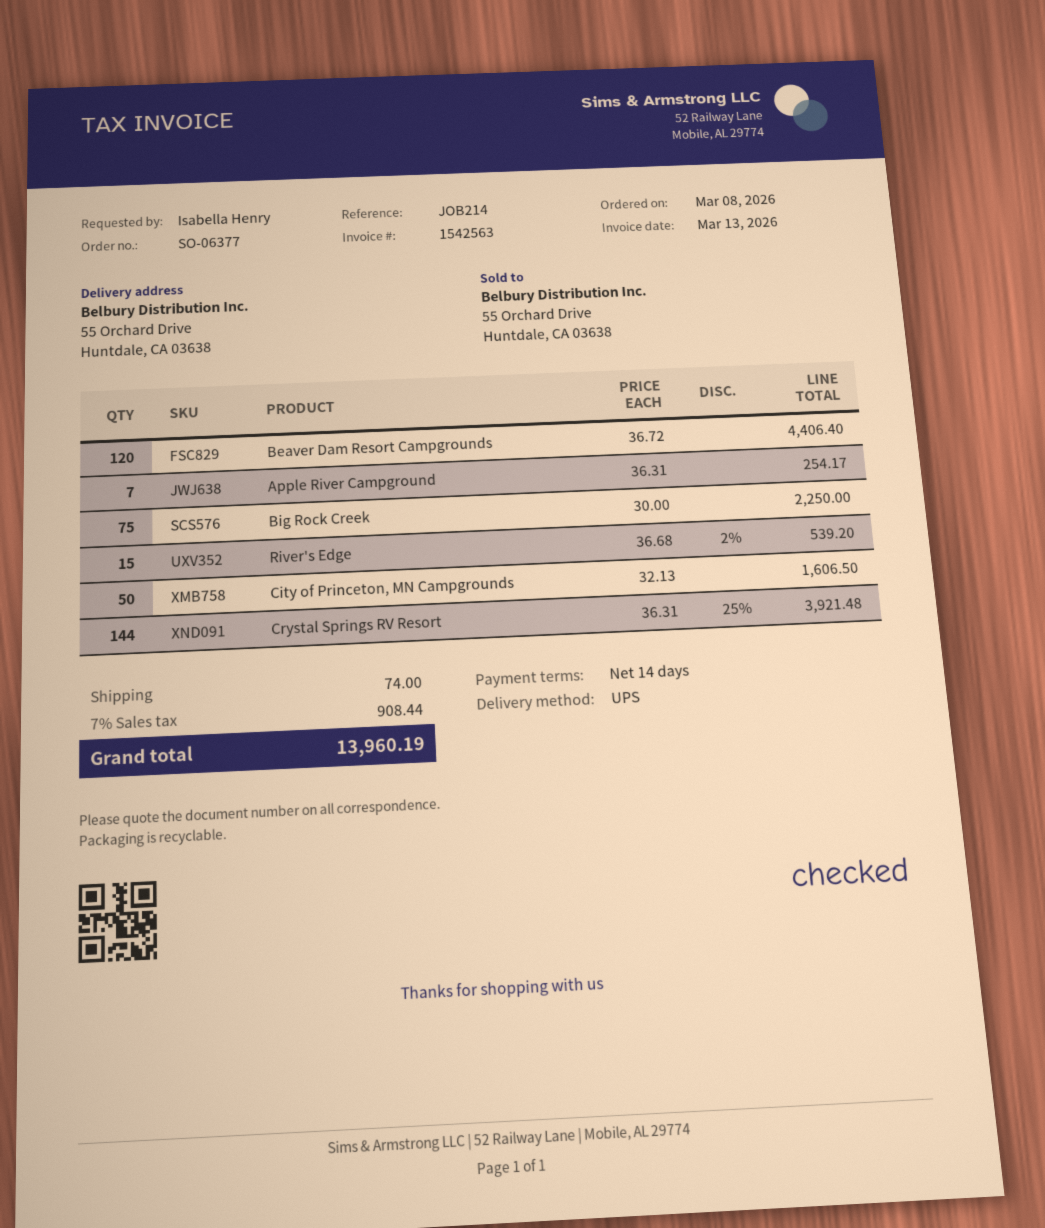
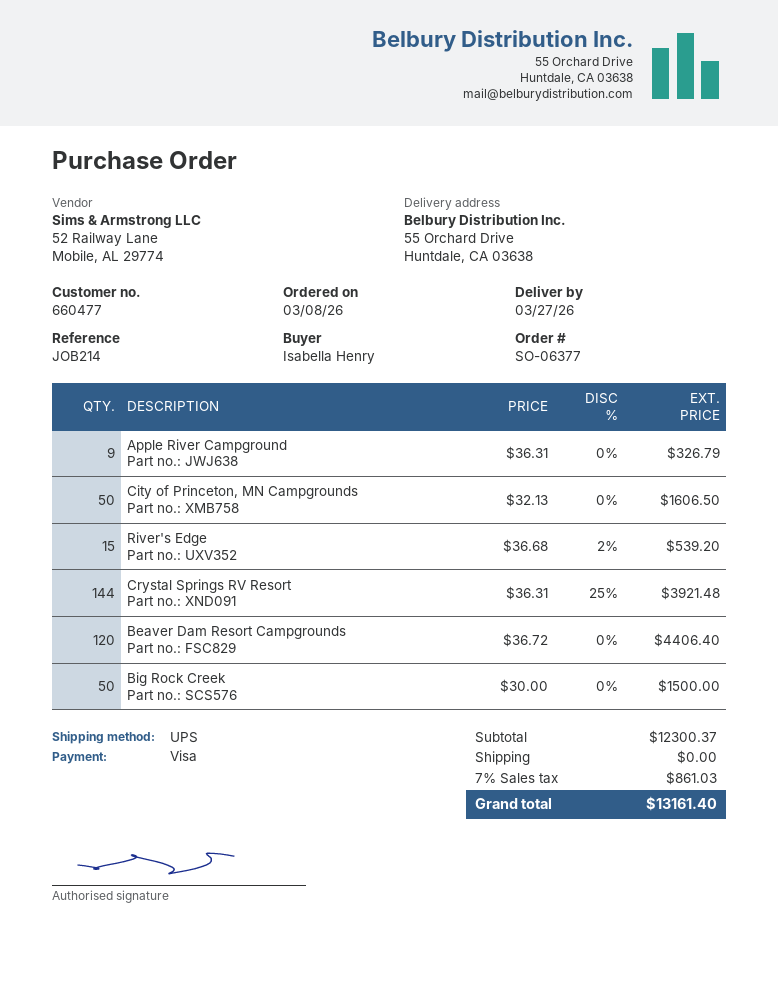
Apple River Campground: 7 x 36.31 = 254.17 -> 9 x 36.31 = 326.79
Big Rock Creek: 75 x 30.00 = 2250.00 -> 50 x 30.00 = 1500.00
shipping: 74.00 -> 0.00
tax: 7% = 908.44 -> 7% = 861.03
total: 13960.19 -> 13161.40

